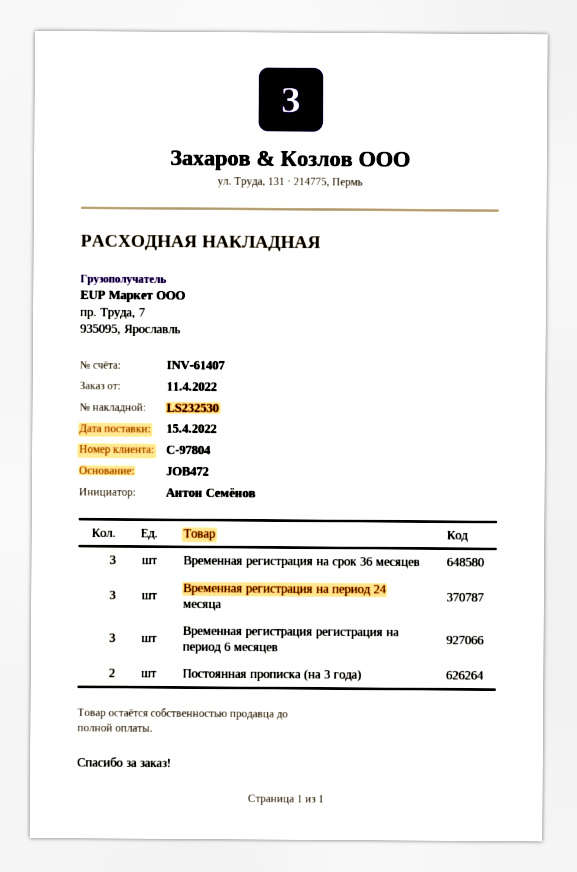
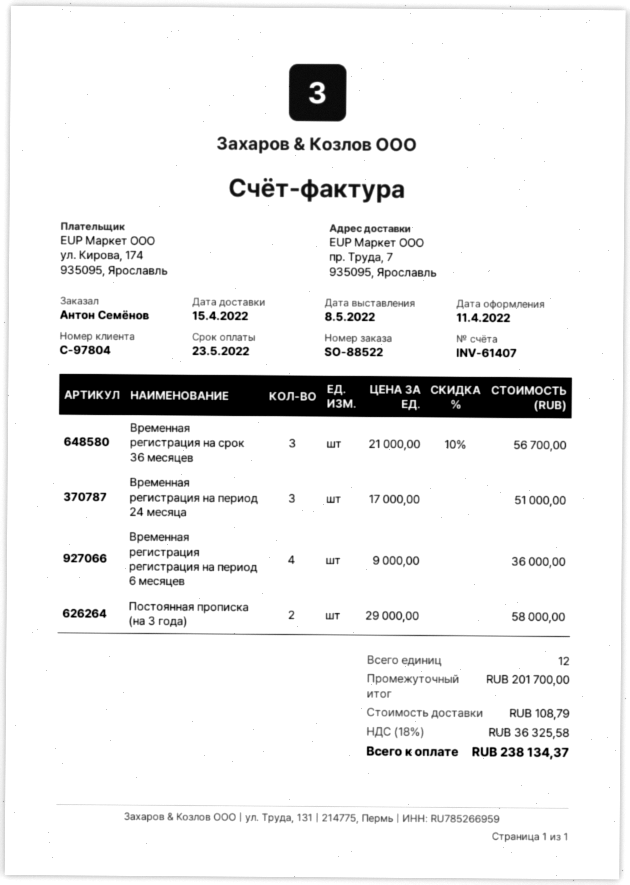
Временная регистрация регистрация на период 6 месяцев: 3 -> 4

